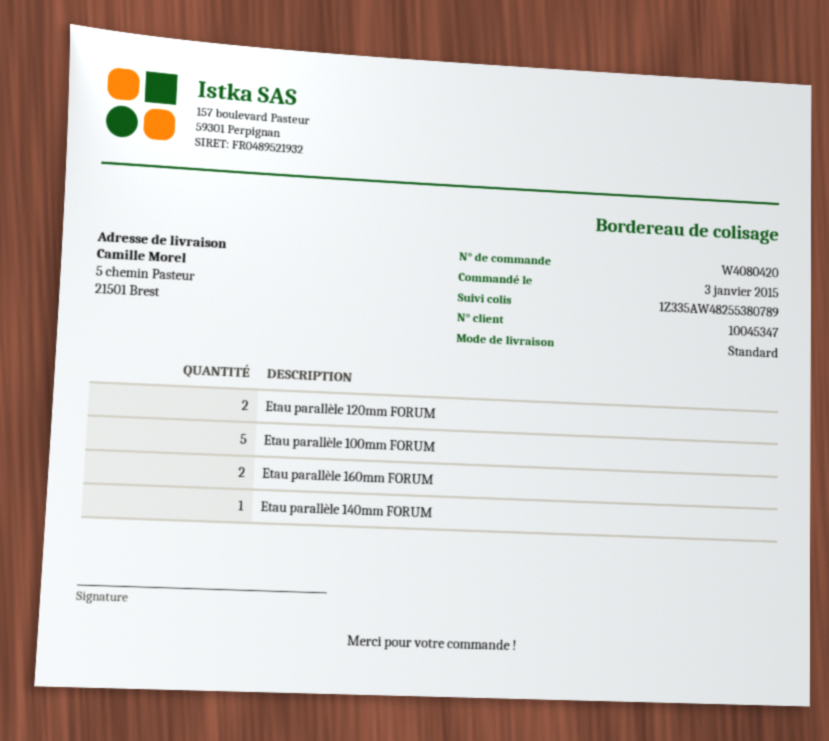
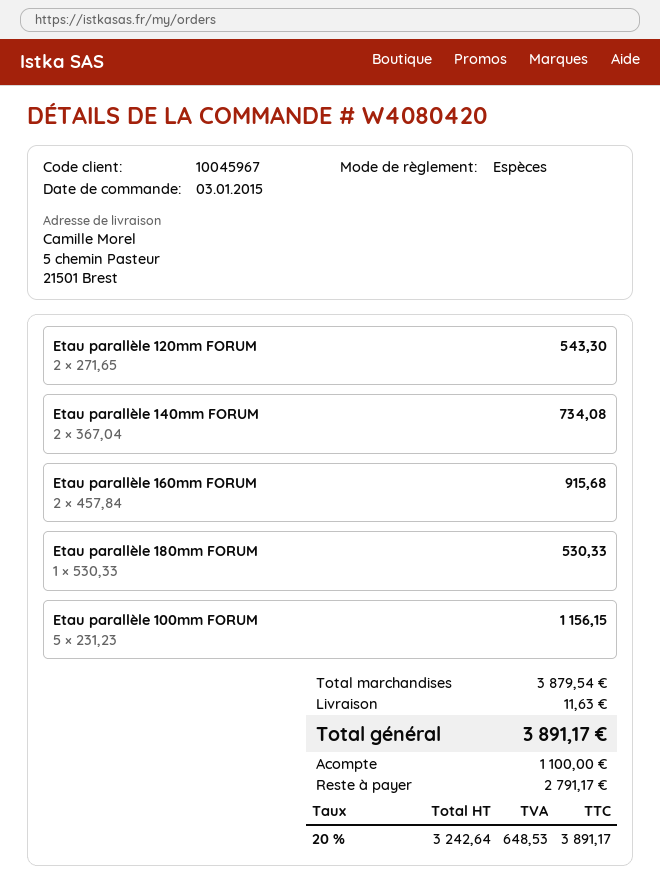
customer number: 10045347 -> 10045967
Etau parallèle 140mm FORUM: 1 -> 2
Etau parallèle 180mm FORUM: none -> 1

